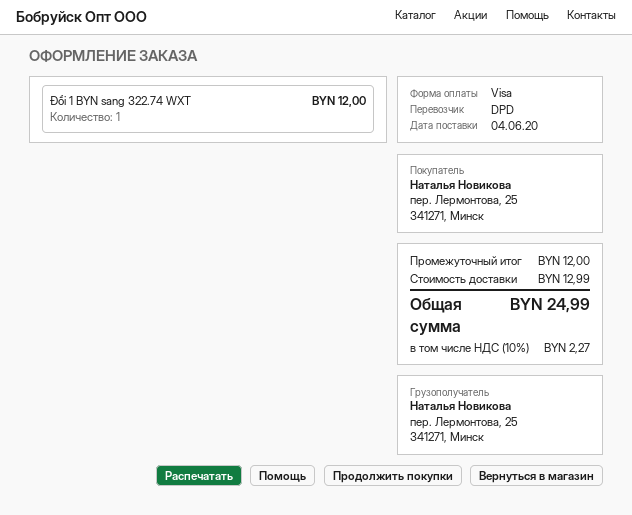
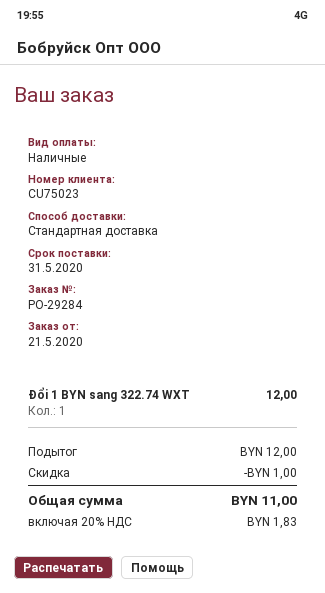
delivery date: 2020-06-04 -> 2020-05-31
payment method: Visa -> cash
shipping method: DPD -> standard
discount: none -> 1.00
shipping: 12.99 -> none
tax: 10% = 2.27 -> 20% = 1.83
total: 24.99 -> 11.00

